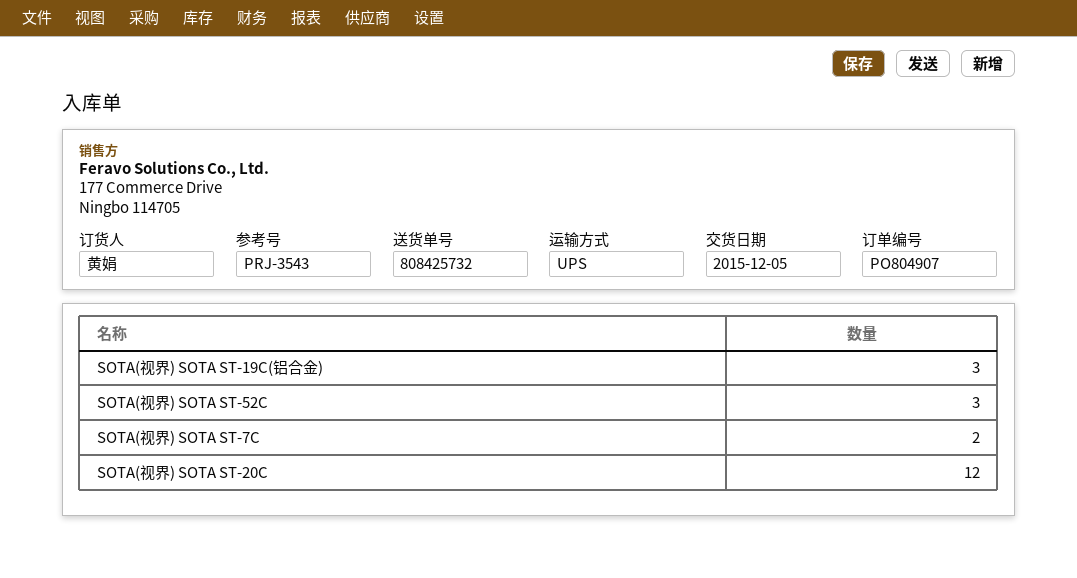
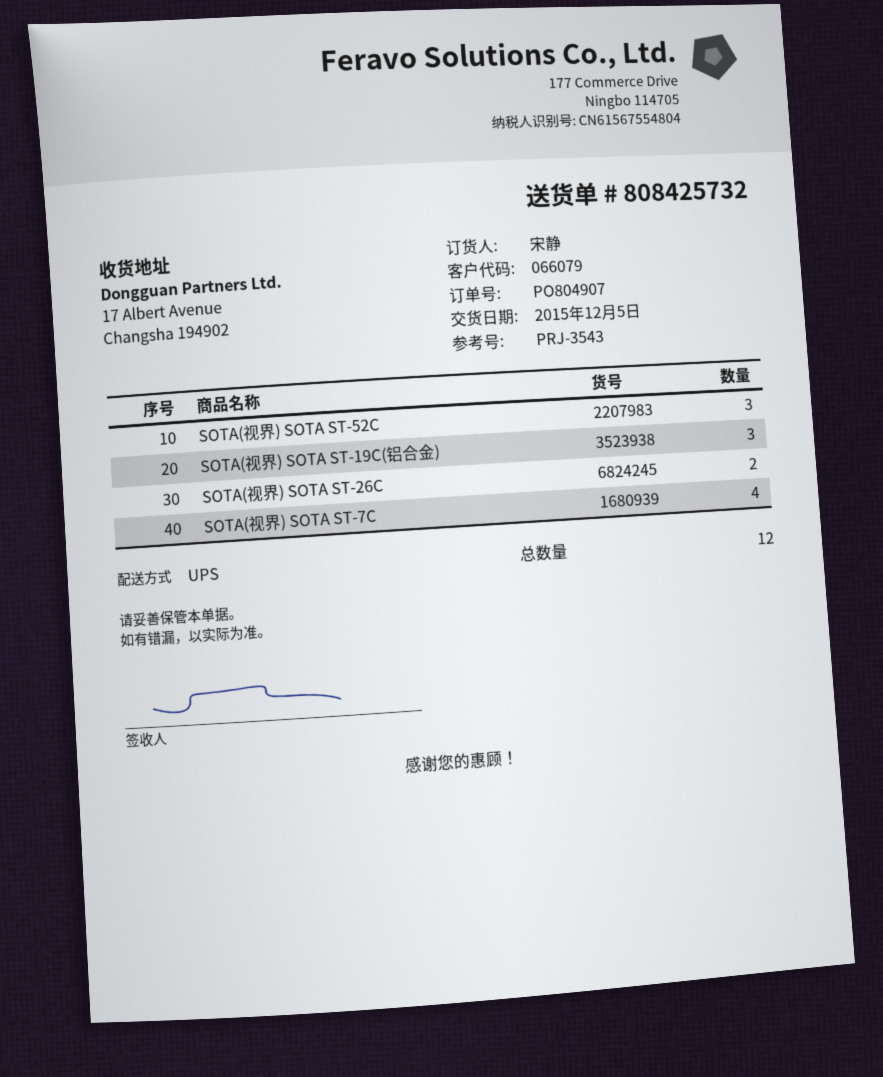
ordered by: 黄娟 -> 宋静
SOTA(视界) SOTA ST-7C: 2 -> 4
SOTA(视界) SOTA ST-20C: 12 -> none
SOTA(视界) SOTA ST-26C: none -> 2

